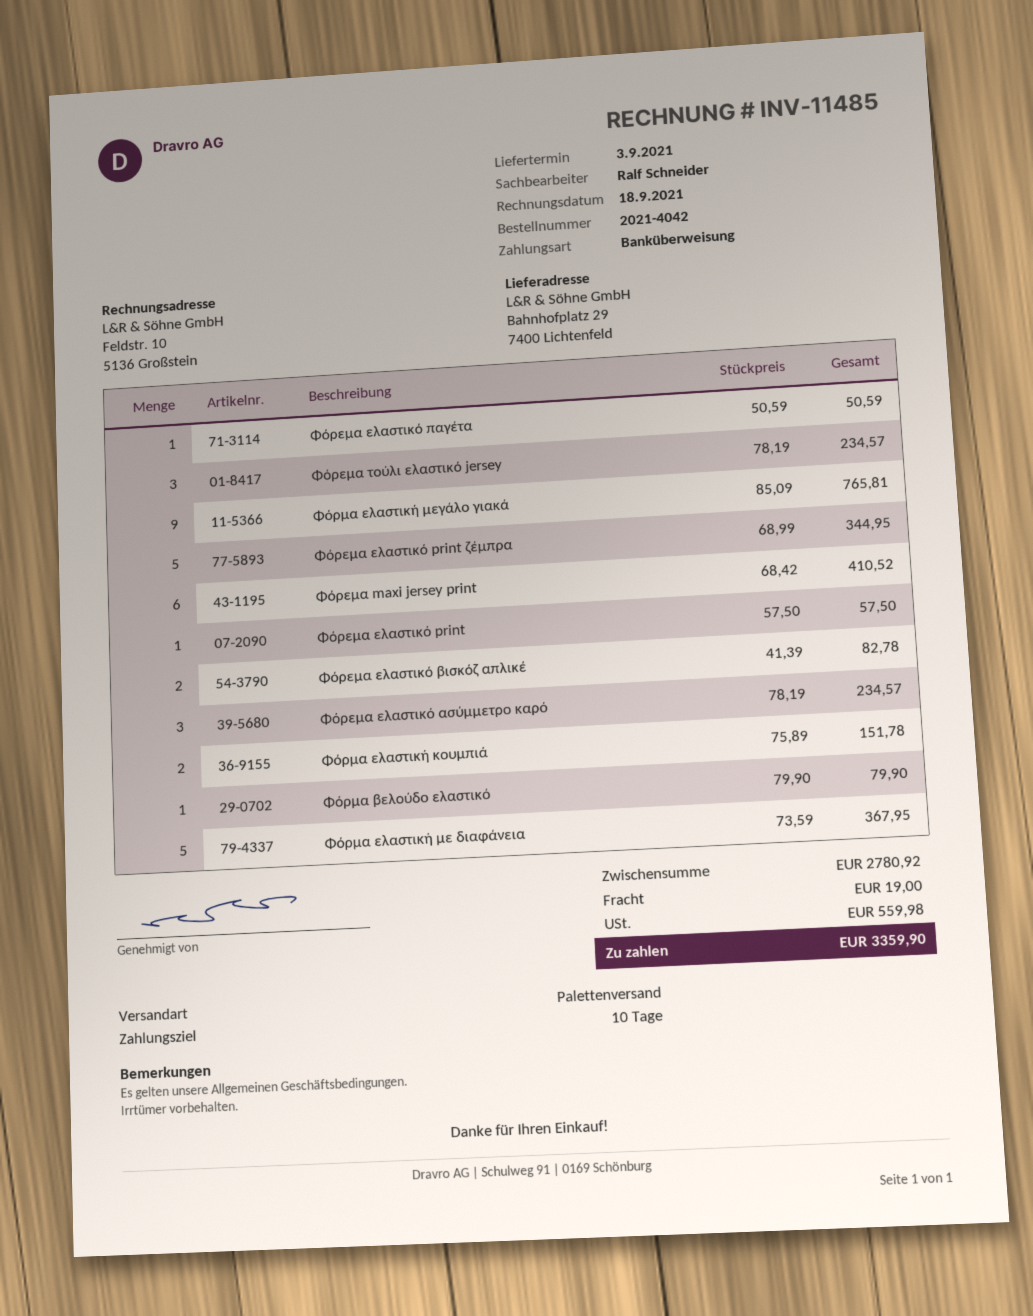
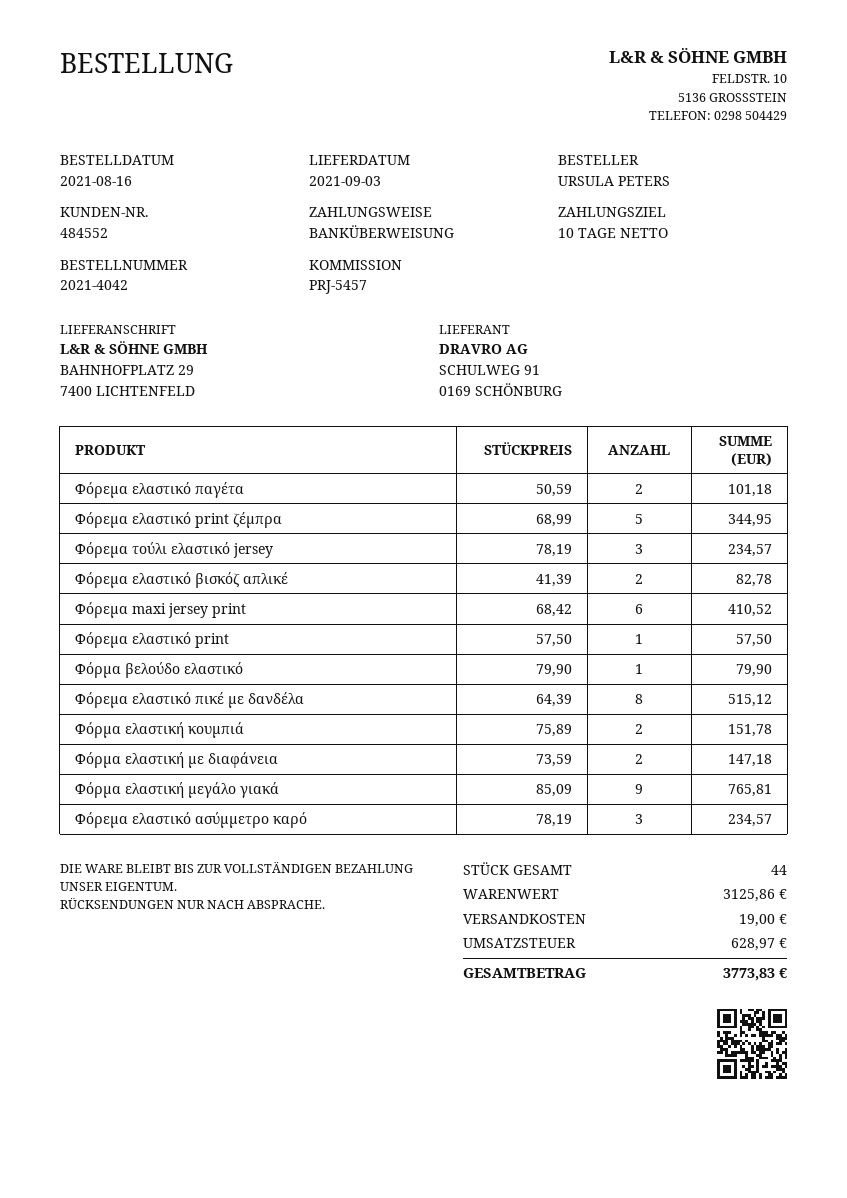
Φόρεμα ελαστικό παγέτα: 1 x 50.59 = 50.59 -> 2 x 50.59 = 101.18
Φόρμα ελαστική με διαφάνεια: 5 x 73.59 = 367.95 -> 2 x 73.59 = 147.18
Φόρεμα ελαστικό πικέ με δανδέλα: none -> 8 x 64.39 = 515.12
subtotal: 2780.92 -> 3125.86
tax: 559.98 -> 628.97
total: 3359.90 -> 3773.83

